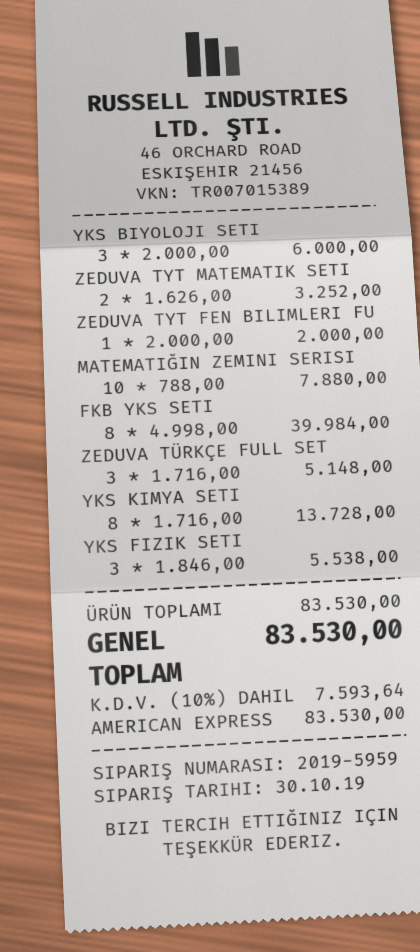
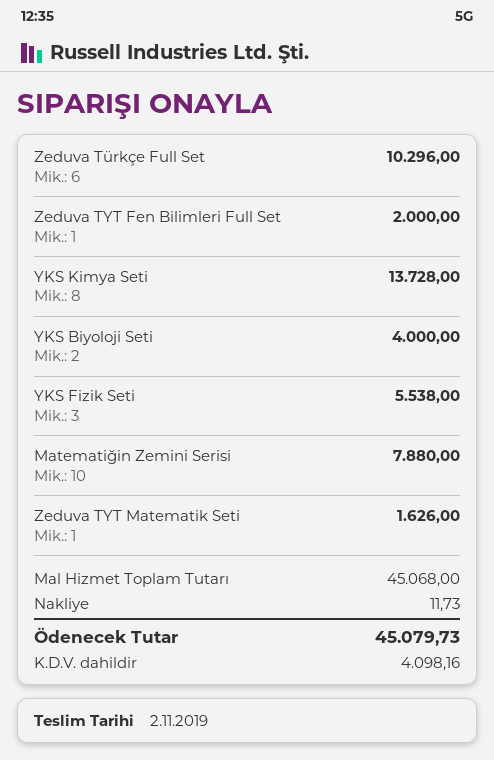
YKS BIYOLOJI SETI: 3 for 6000.00 -> 2 for 4000.00
ZEDUVA TYT MATEMATIK SETI: 2 for 3252.00 -> 1 for 1626.00
FKB YKS SETI: 8 for 39984.00 -> none
ZEDUVA TÜRKÇE FULL SET: 3 for 5148.00 -> 6 for 10296.00
subtotal: 83530.00 -> 45068.00
shipping: none -> 11.73
tax: 7593.64 -> 4098.16
total: 83530.00 -> 45079.73

